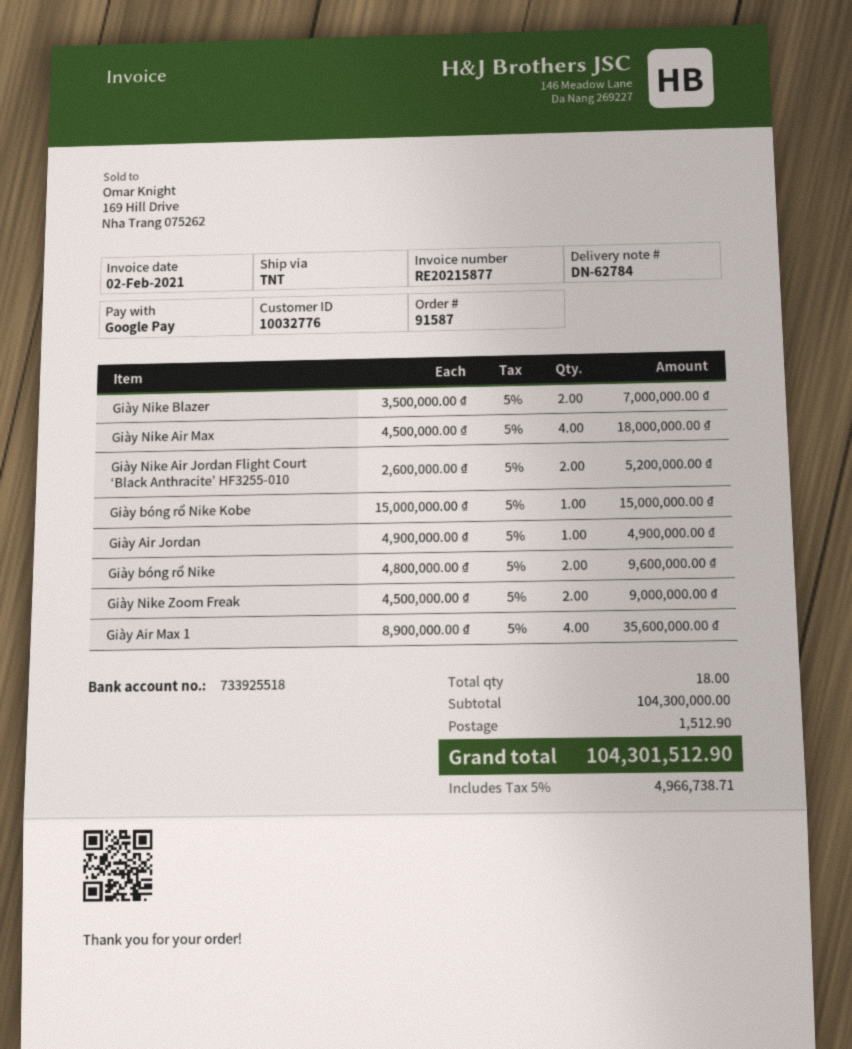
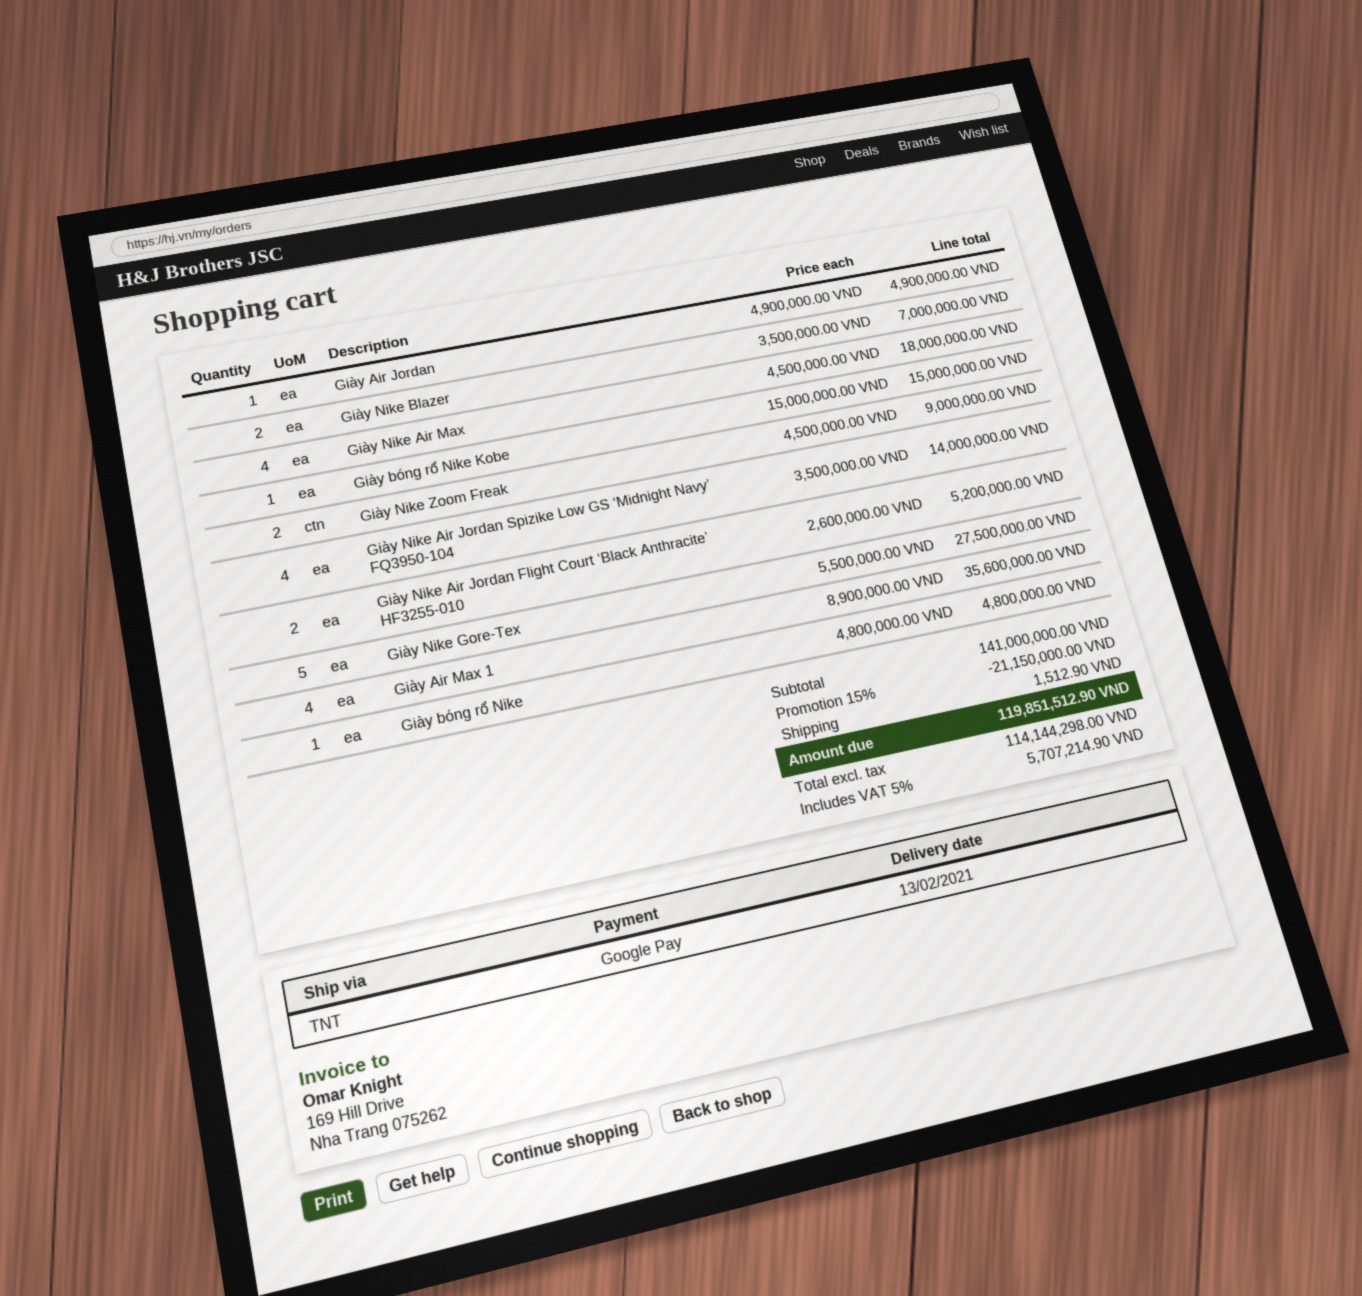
Giày bóng rổ Nike: 2 x 4800000.00 = 9600000.00 -> 1 x 4800000.00 = 4800000.00
Giày Nike Air Jordan Spizike Low GS ‘Midnight Navy’ FQ3950-104: none -> 4 x 3500000.00 = 14000000.00
Giày Nike Gore-Tex: none -> 5 x 5500000.00 = 27500000.00
subtotal: 104300000.00 -> 141000000.00
discount: none -> 15% = 21150000.00
tax: 5% = 4966738.71 -> 5% = 5707214.90
total: 104301512.90 -> 119851512.90

